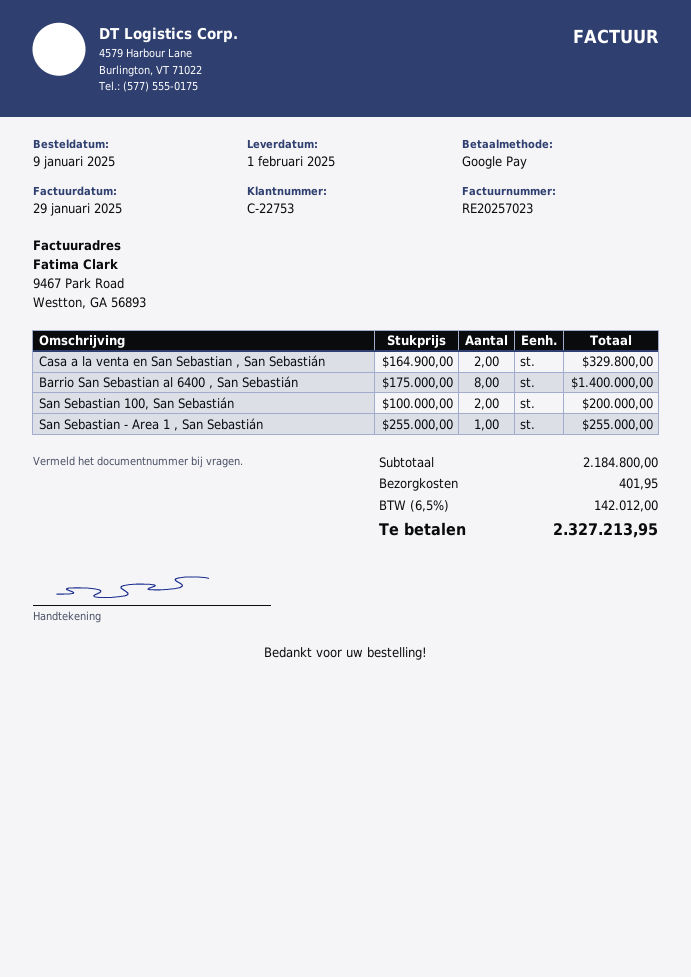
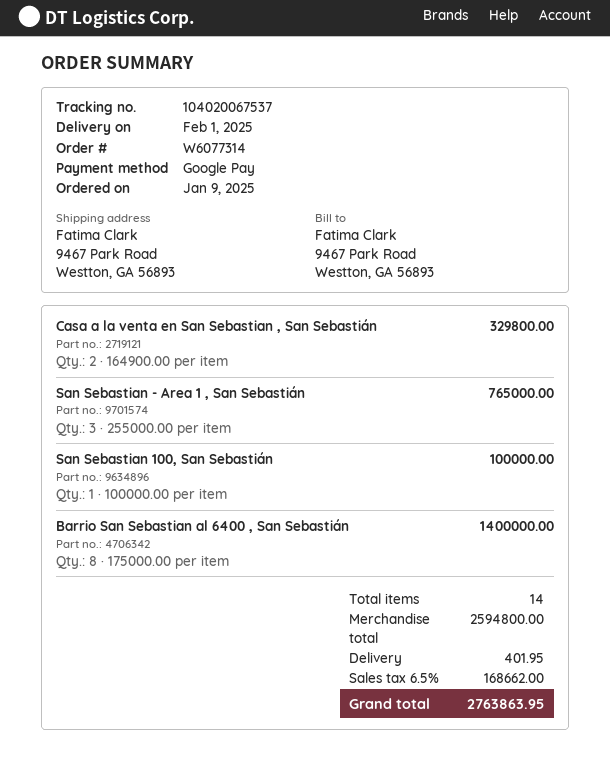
San Sebastian 100, San Sebastián: 2 x 100000.00 = 200000.00 -> 1 x 100000.00 = 100000.00
San Sebastian - Area 1 , San Sebastián: 1 x 255000.00 = 255000.00 -> 3 x 255000.00 = 765000.00
subtotal: 2184800.00 -> 2594800.00
tax: 6.5% = 142012.00 -> 6.5% = 168662.00
total: 2327213.95 -> 2763863.95

